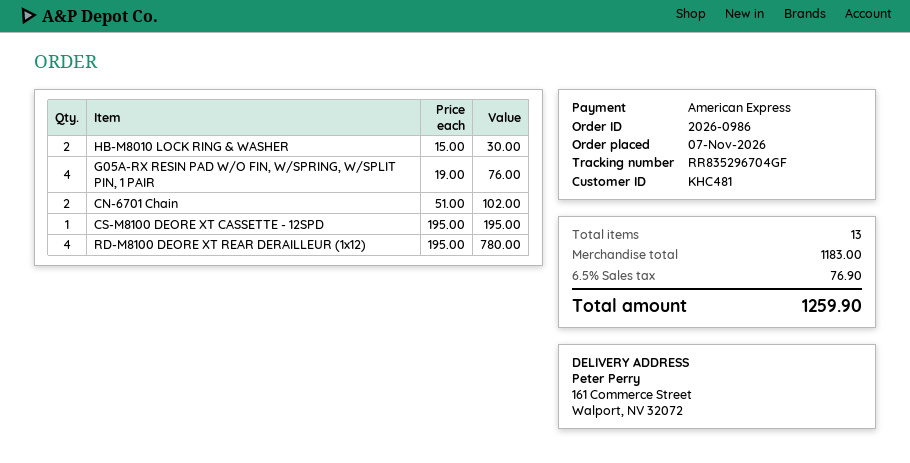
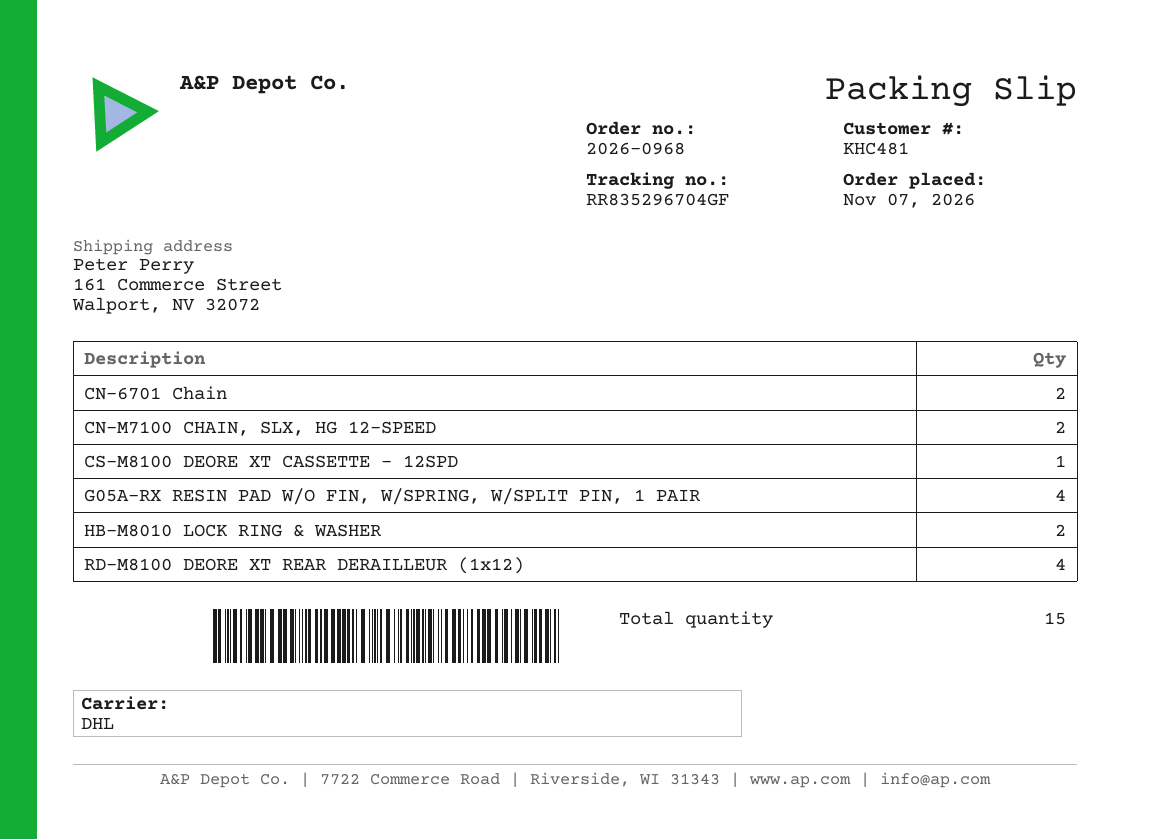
order number: 2026-0986 -> 2026-0968
CN-M7100 CHAIN, SLX, HG 12-SPEED: none -> 2
total quantity: 13 -> 15

